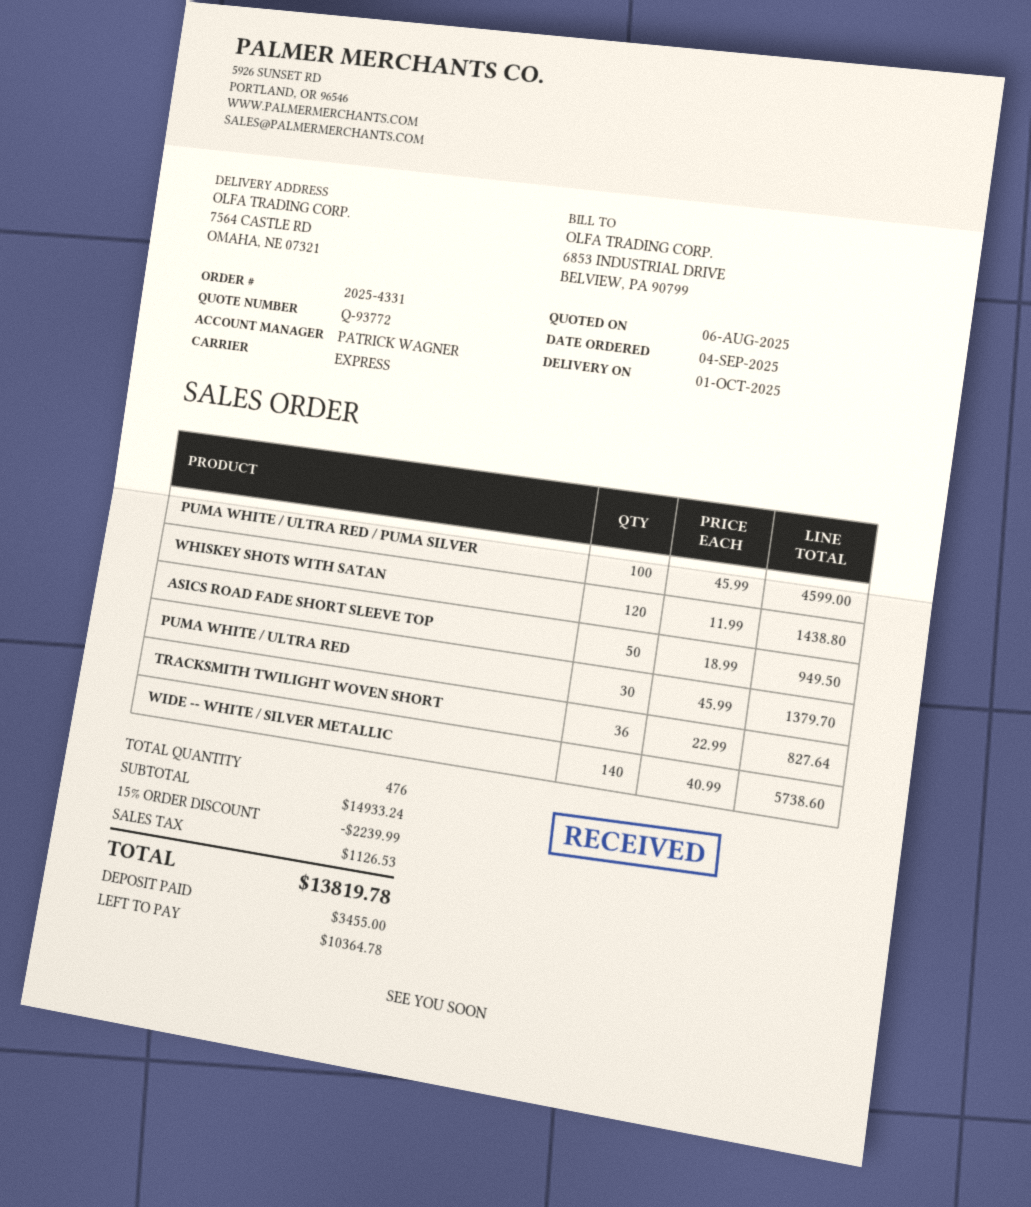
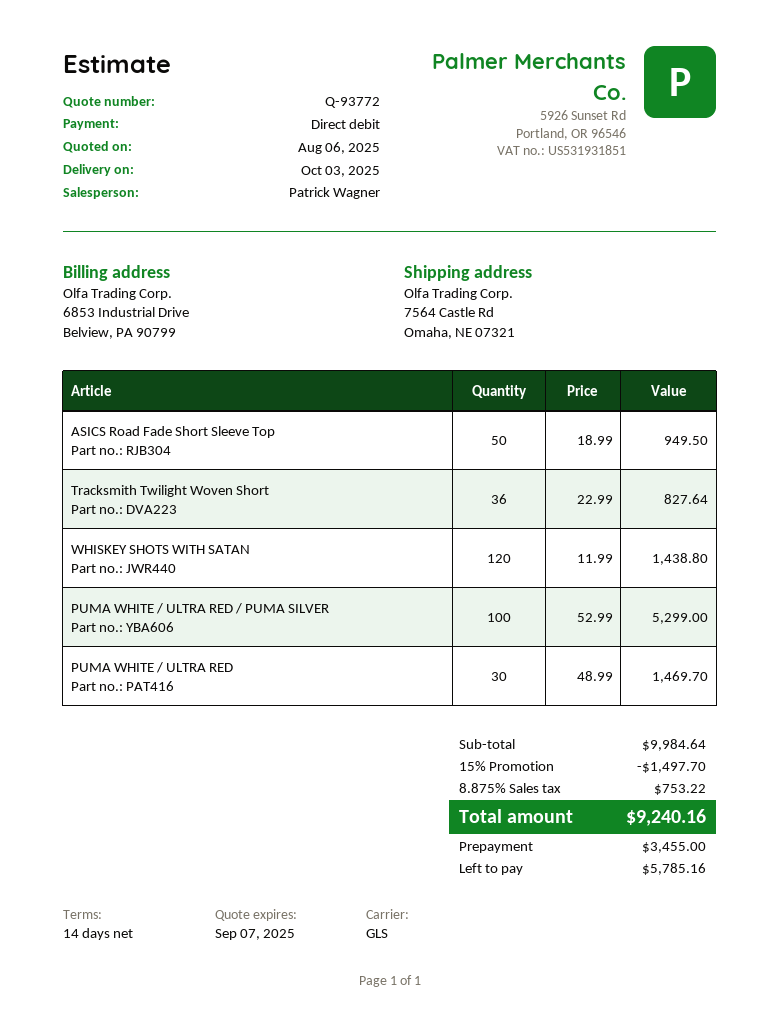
delivery date: 2025-10-01 -> 2025-10-03
shipping method: express -> GLS
PUMA WHITE / ULTRA RED / PUMA SILVER: 100 x 45.99 = 4599.00 -> 100 x 52.99 = 5299.00
PUMA WHITE / ULTRA RED: 30 x 45.99 = 1379.70 -> 30 x 48.99 = 1469.70
WIDE -- WHITE / SILVER METALLIC: 140 x 40.99 = 5738.60 -> none
subtotal: 14933.24 -> 9984.64
discount: 15% = 2239.99 -> 15% = 1497.70
tax: 1126.53 -> 753.22
total: 13819.78 -> 9240.16
balance: 10364.78 -> 5785.16

